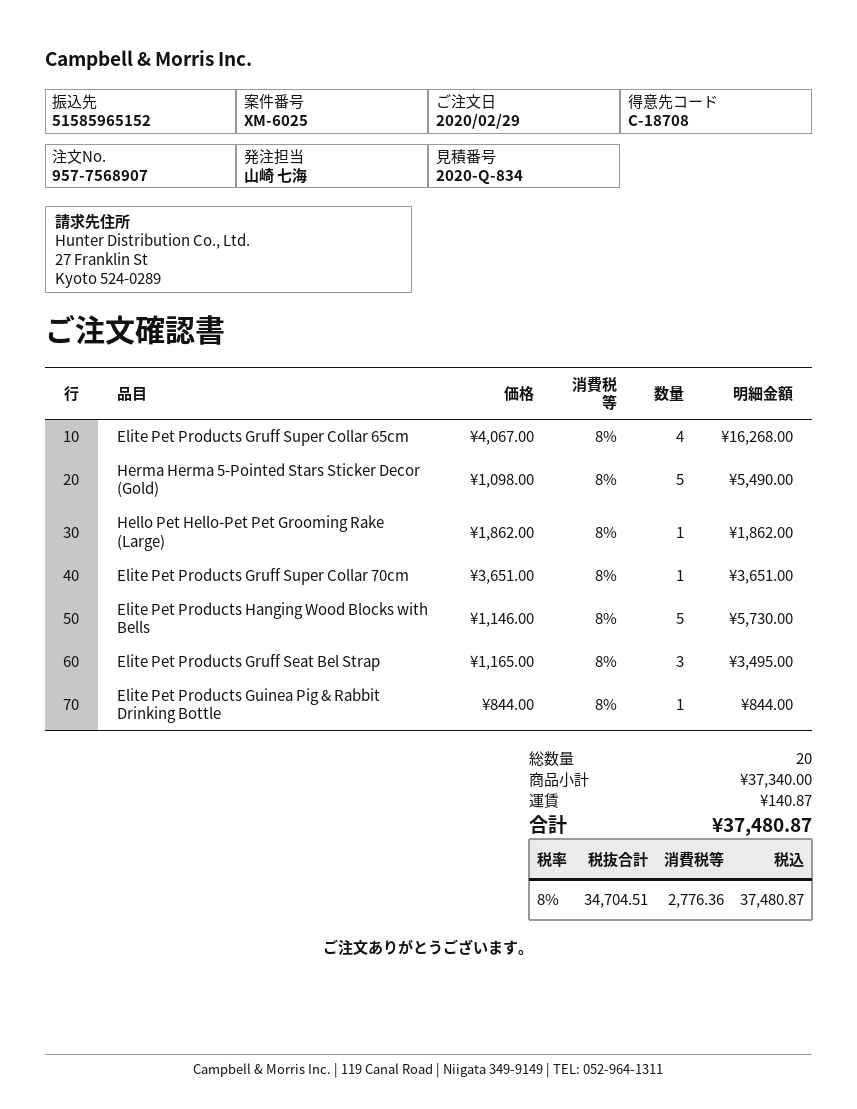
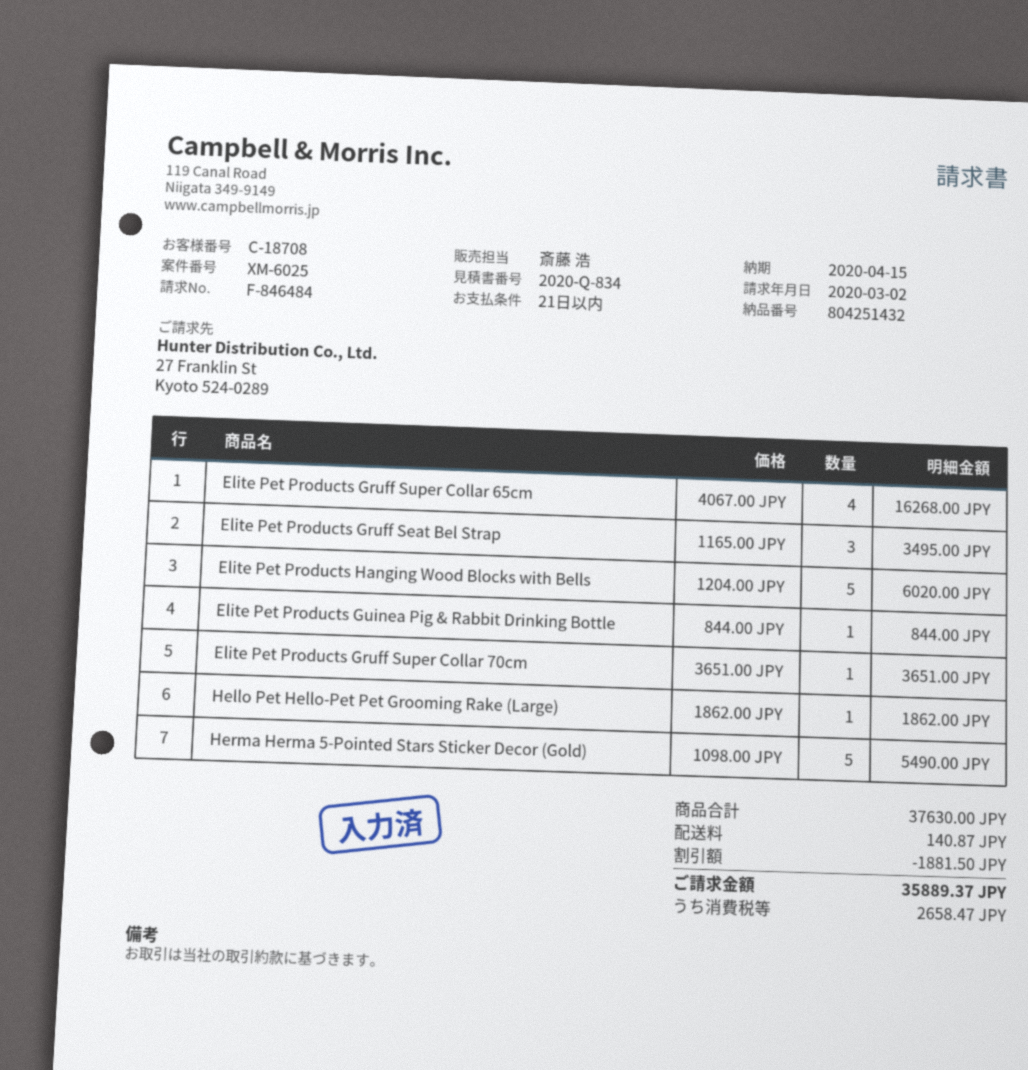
Elite Pet Products Hanging Wood Blocks with Bells: 5 x 1146.00 = 5730.00 -> 5 x 1204.00 = 6020.00
subtotal: 37340.00 -> 37630.00
discount: none -> 1881.50
tax: 2776.36 -> 2658.47
total: 37480.87 -> 35889.37

